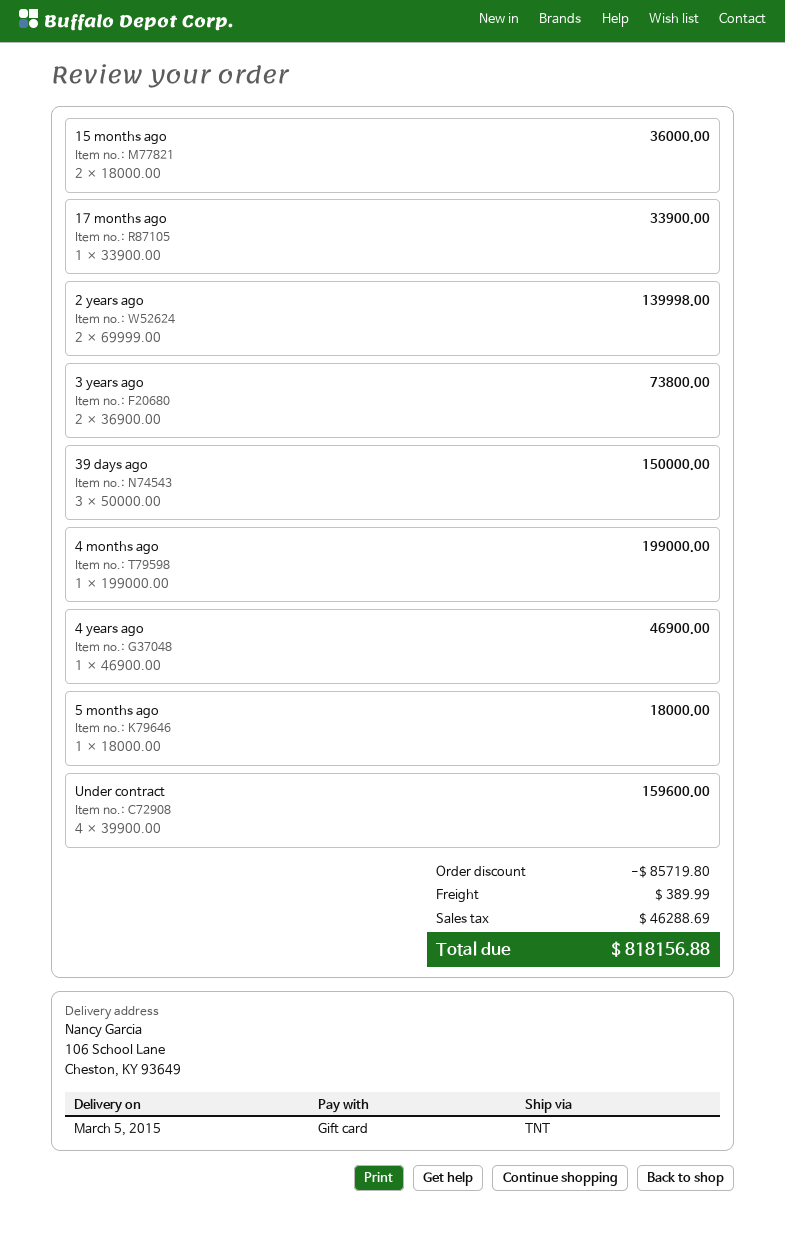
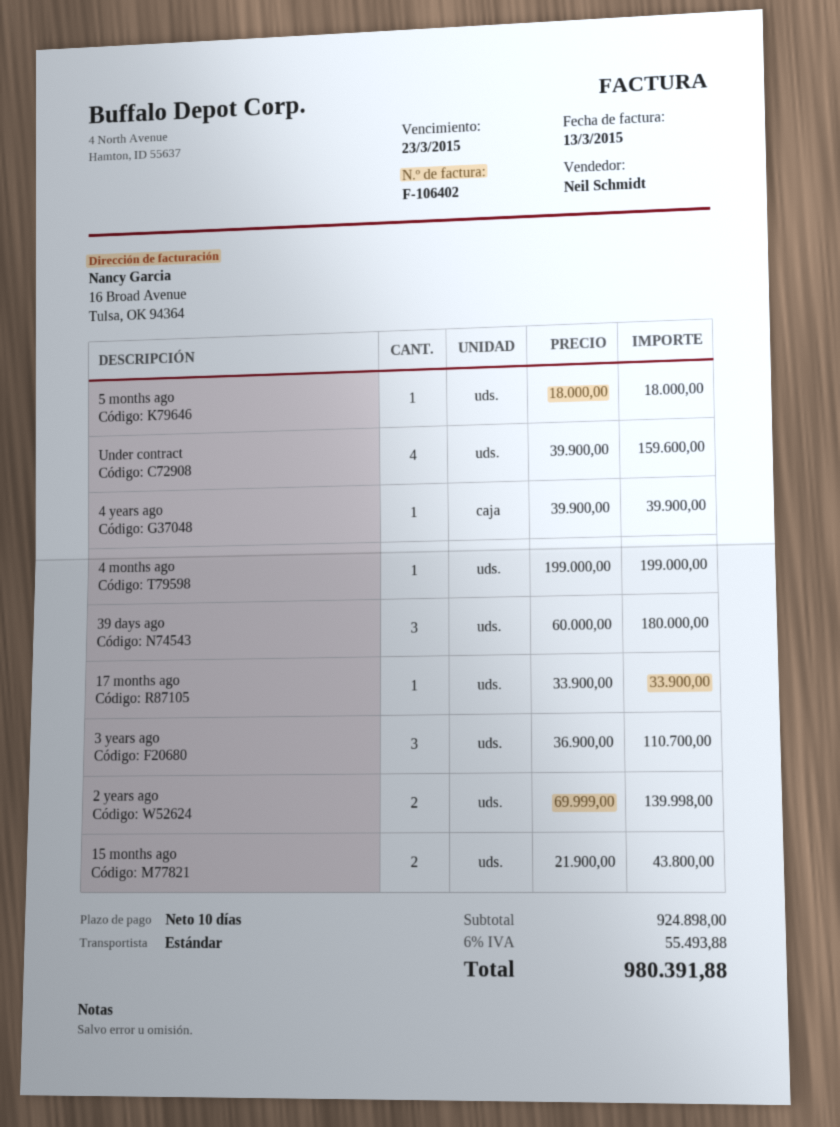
shipping method: TNT -> standard
15 months ago: 2 x 18000.00 = 36000.00 -> 2 x 21900.00 = 43800.00
3 years ago: 2 x 36900.00 = 73800.00 -> 3 x 36900.00 = 110700.00
39 days ago: 3 x 50000.00 = 150000.00 -> 3 x 60000.00 = 180000.00
4 years ago: 1 x 46900.00 = 46900.00 -> 1 x 39900.00 = 39900.00
discount: 85719.80 -> none
shipping: 389.99 -> none
tax: 46288.69 -> 55493.88
total: 818156.88 -> 980391.88

